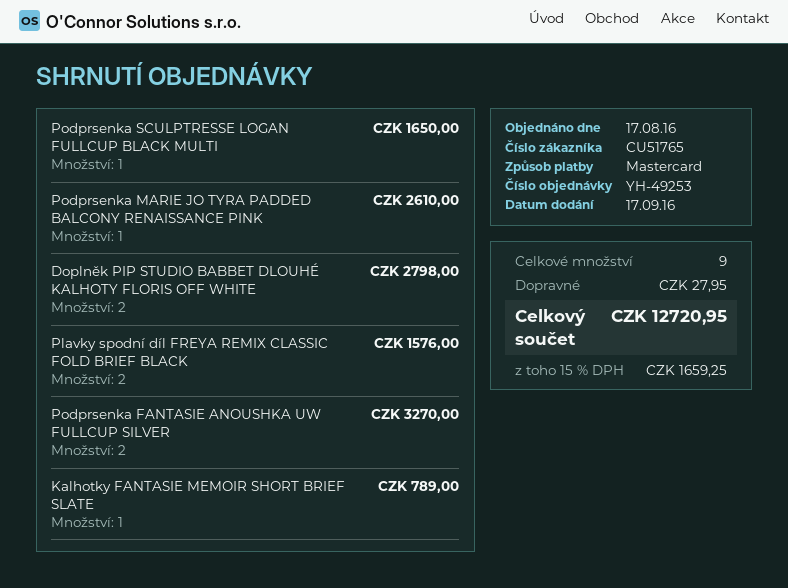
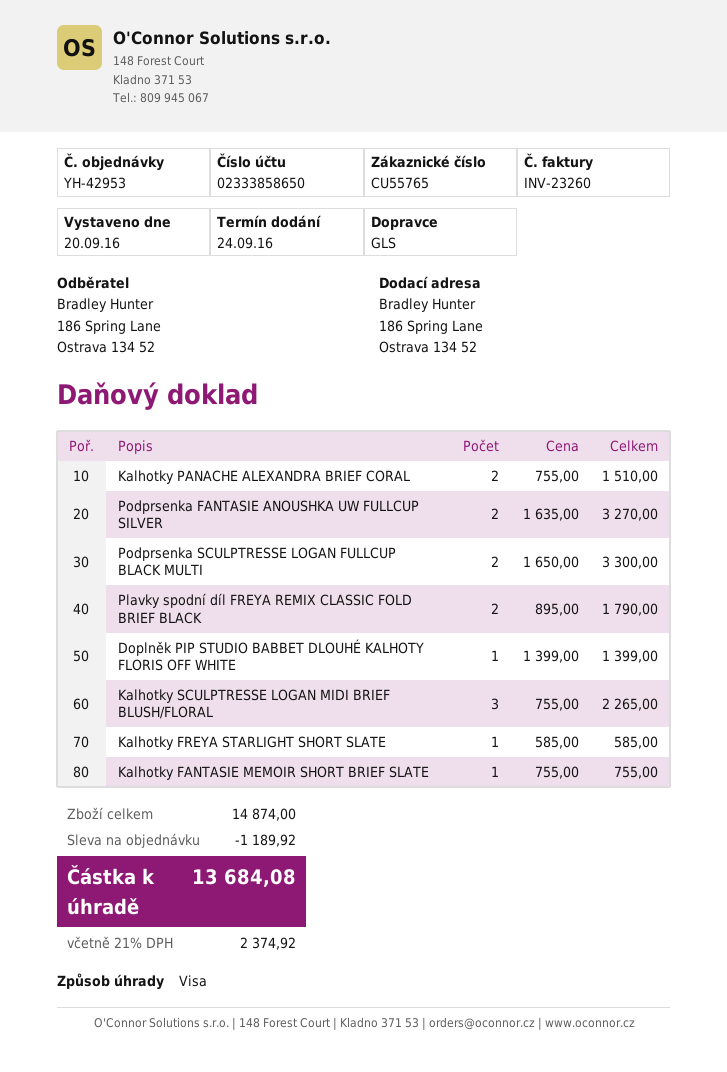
order number: YH-49253 -> YH-42953
delivery date: 2016-09-17 -> 2016-09-24
customer number: CU51765 -> CU55765
payment method: Mastercard -> Visa
Podprsenka SCULPTRESSE LOGAN FULLCUP BLACK MULTI: 1 for 1650.00 -> 2 for 3300.00
Podprsenka MARIE JO TYRA PADDED BALCONY RENAISSANCE PINK: 1 for 2610.00 -> none
Doplněk PIP STUDIO BABBET DLOUHÉ KALHOTY FLORIS OFF WHITE: 2 for 2798.00 -> 1 for 1399.00
Plavky spodní díl FREYA REMIX CLASSIC FOLD BRIEF BLACK: 2 for 1576.00 -> 2 for 1790.00
Kalhotky FANTASIE MEMOIR SHORT BRIEF SLATE: 1 for 789.00 -> 1 for 755.00
Kalhotky PANACHE ALEXANDRA BRIEF CORAL: none -> 2 for 1510.00
Kalhotky SCULPTRESSE LOGAN MIDI BRIEF BLUSH/FLORAL: none -> 3 for 2265.00
Kalhotky FREYA STARLIGHT SHORT SLATE: none -> 1 for 585.00
discount: none -> 1189.92
shipping: 27.95 -> none
tax: 15% = 1659.25 -> 21% = 2374.92
total: 12720.95 -> 13684.08

